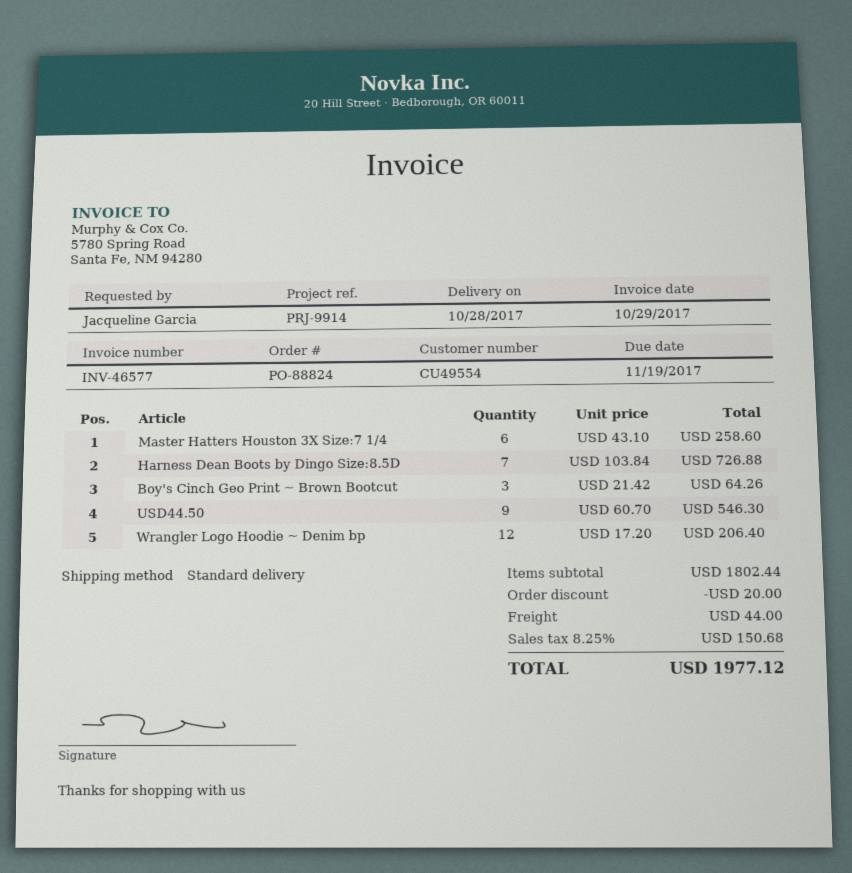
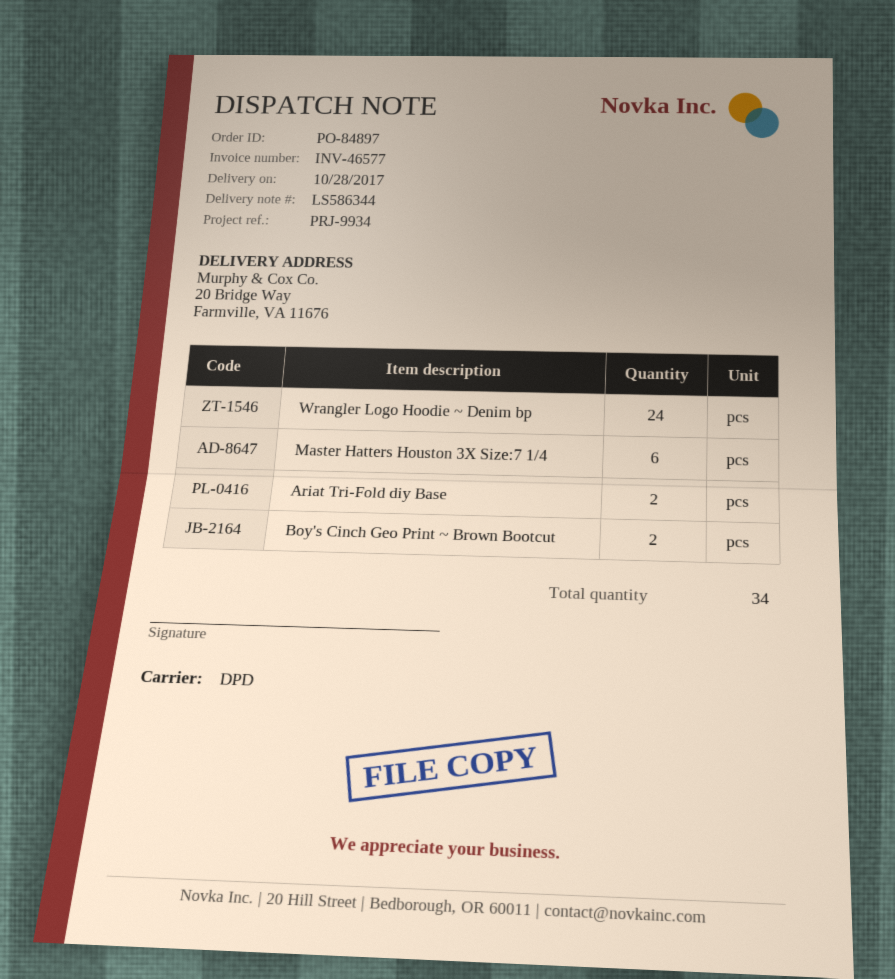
order number: PO-88824 -> PO-84897
reference: PRJ-9914 -> PRJ-9934
shipping method: standard -> DPD
Harness Dean Boots by Dingo Size:8.5D: 7 -> none
Boy's Cinch Geo Print ~ Brown Bootcut: 3 -> 2
USD44.50: 9 -> none
Wrangler Logo Hoodie ~ Denim bp: 12 -> 24
Ariat Tri-Fold diy Base: none -> 2

